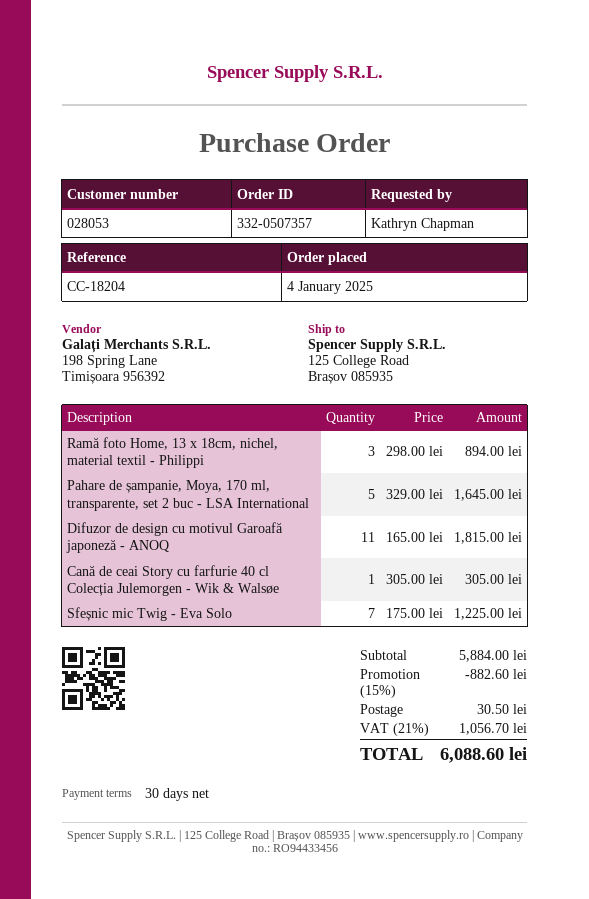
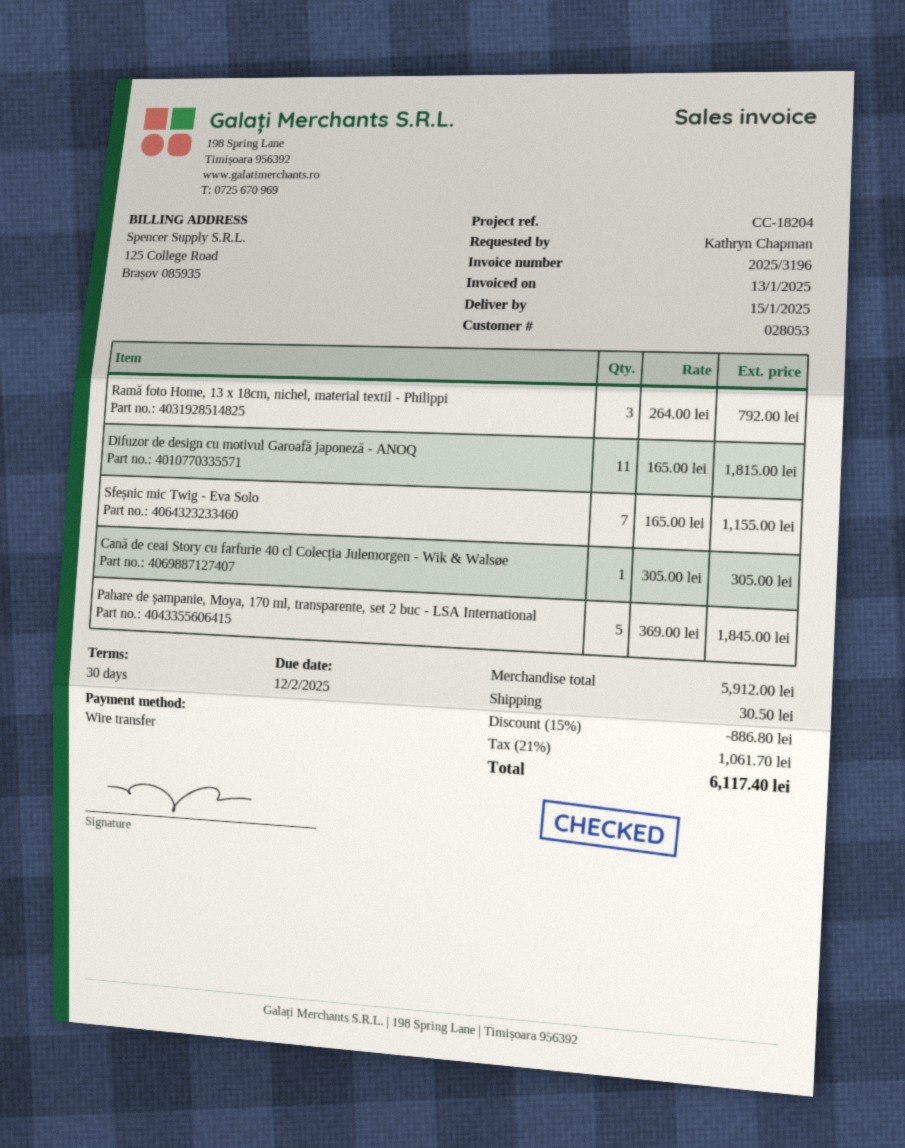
Ramă foto Home, 13 x 18cm, nichel, material textil - Philippi: 3 x 298.00 = 894.00 -> 3 x 264.00 = 792.00
Pahare de șampanie, Moya, 170 ml, transparente, set 2 buc - LSA International: 5 x 329.00 = 1645.00 -> 5 x 369.00 = 1845.00
Sfeșnic mic Twig - Eva Solo: 7 x 175.00 = 1225.00 -> 7 x 165.00 = 1155.00
subtotal: 5884.00 -> 5912.00
discount: 15% = 882.60 -> 15% = 886.80
tax: 21% = 1056.70 -> 21% = 1061.70
total: 6088.60 -> 6117.40

